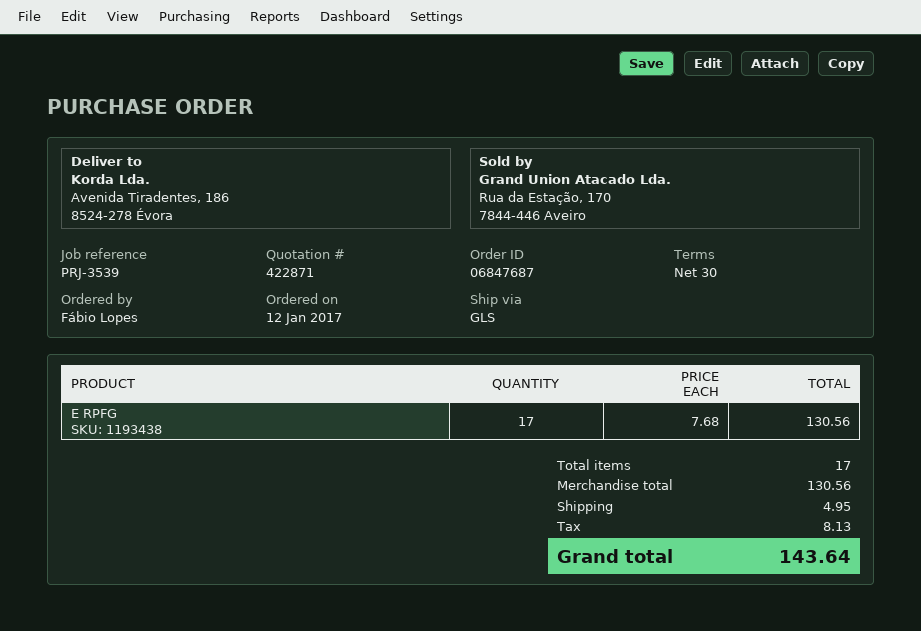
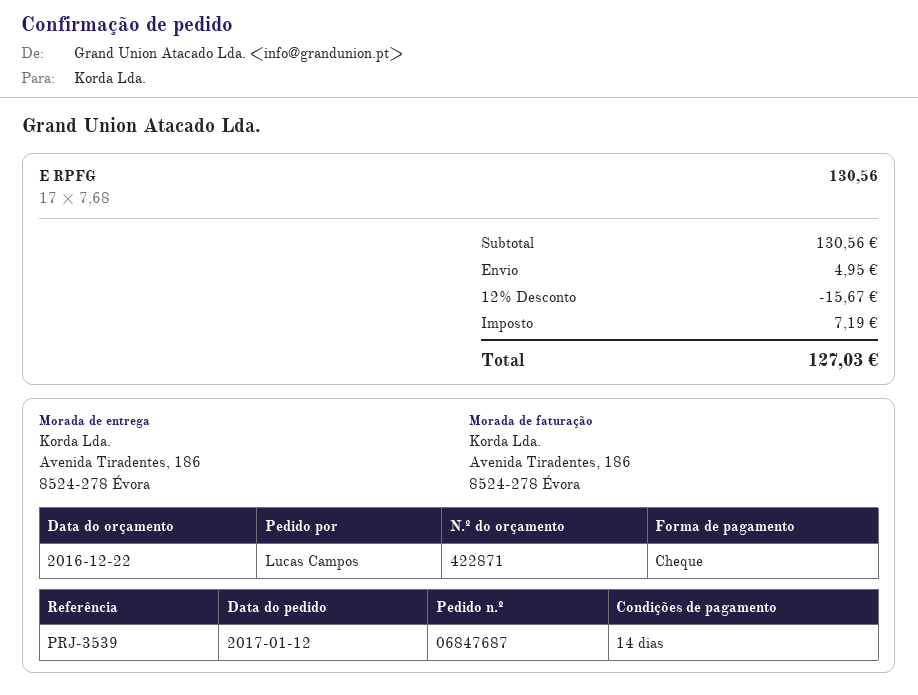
payment terms: 30 days -> 14 days
ordered by: Fábio Lopes -> Lucas Campos
discount: none -> 12% = 15.67
tax: 8.13 -> 7.19
total: 143.64 -> 127.03

